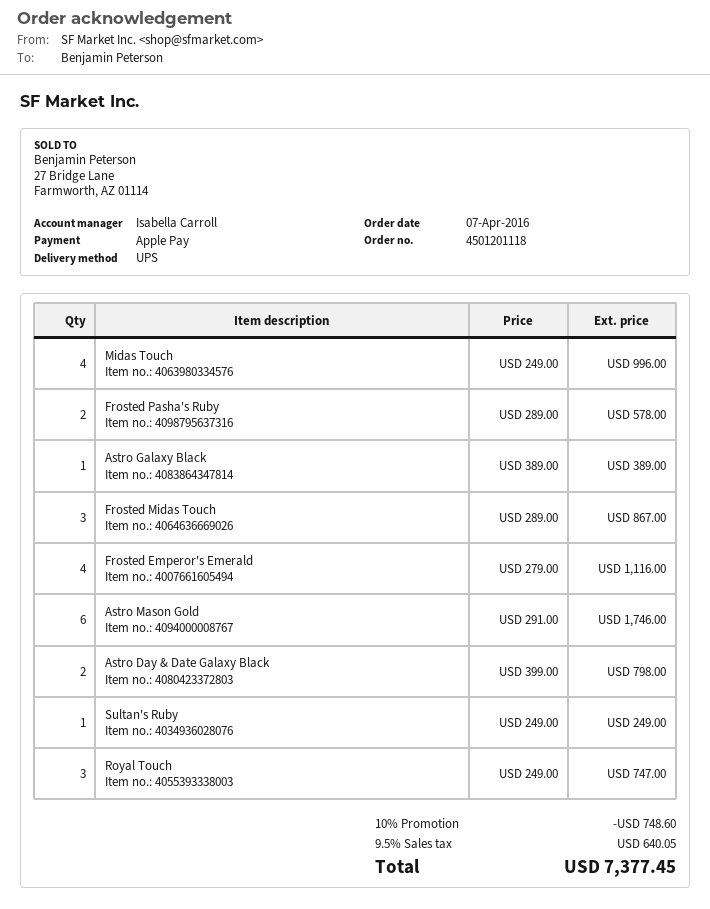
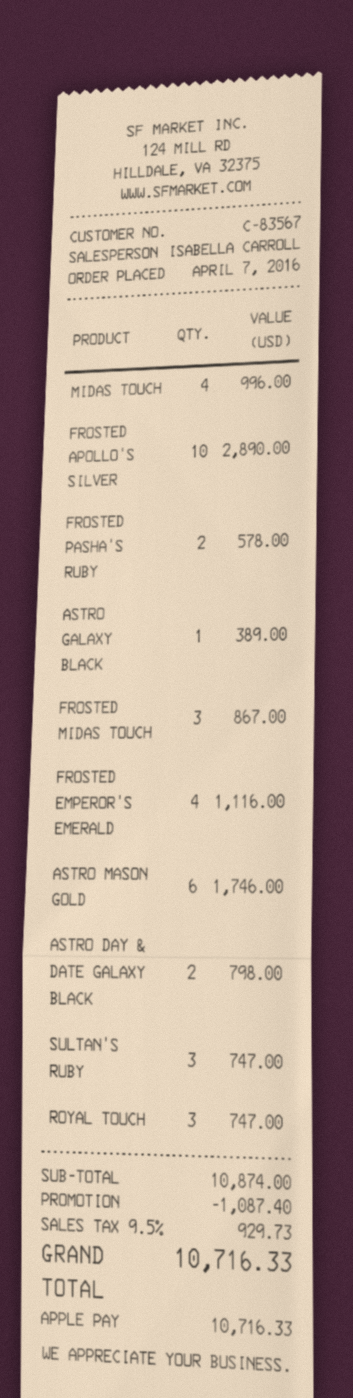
Sultan's Ruby: 1 for 249.00 -> 3 for 747.00
FROSTED APOLLO'S SILVER: none -> 10 for 2890.00
discount: 748.60 -> 1087.40
tax: 9.5% = 640.05 -> 9.5% = 929.73
total: 7377.45 -> 10716.33

